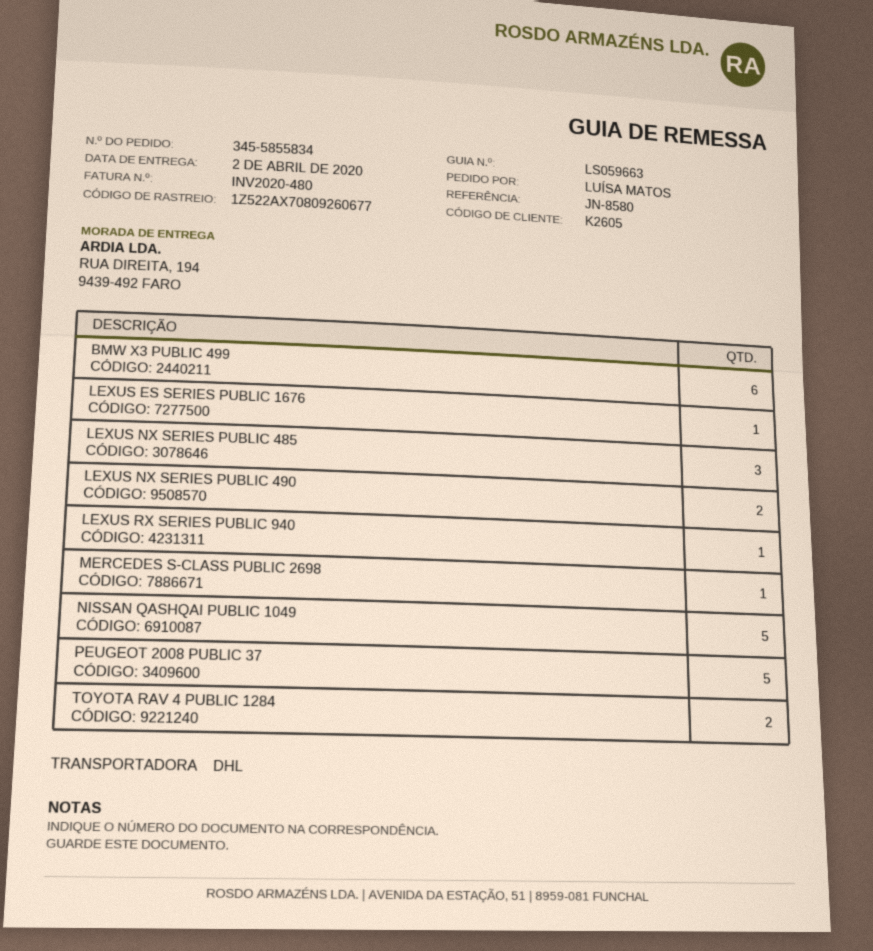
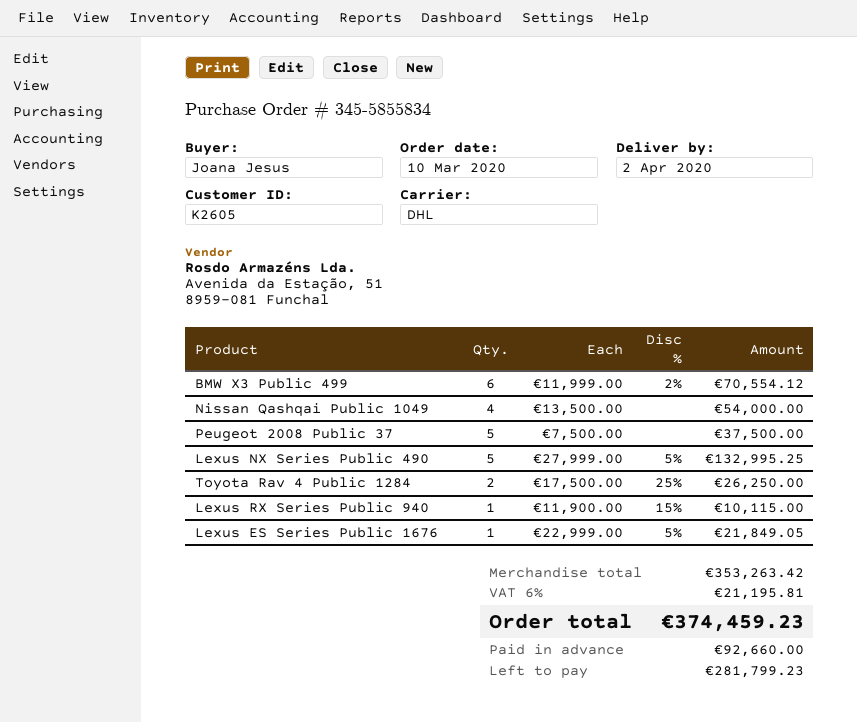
ordered by: LUÍSA MATOS -> Joana Jesus
LEXUS NX SERIES PUBLIC 485: 3 -> none
LEXUS NX SERIES PUBLIC 490: 2 -> 5
MERCEDES S-CLASS PUBLIC 2698: 1 -> none
NISSAN QASHQAI PUBLIC 1049: 5 -> 4

